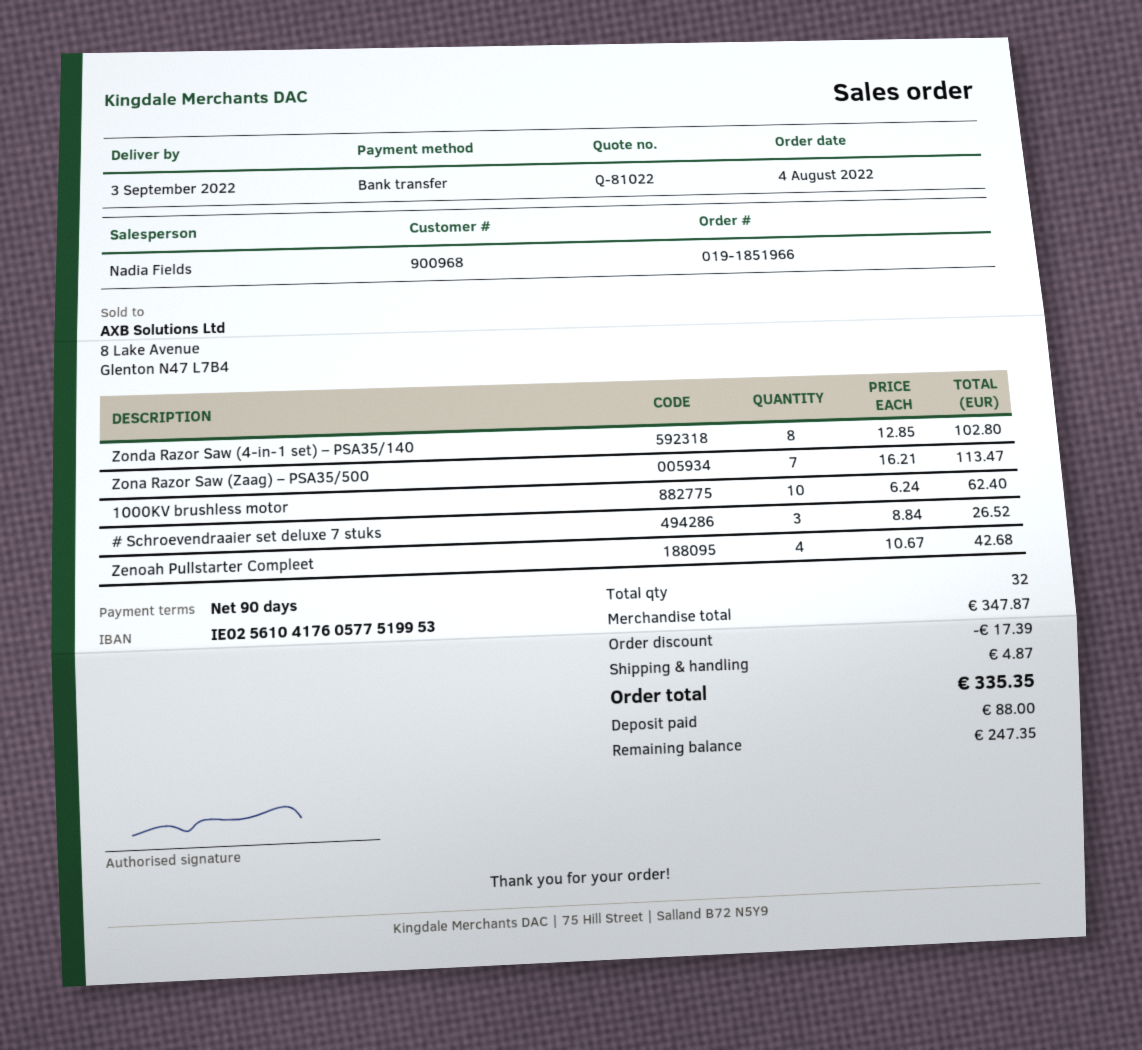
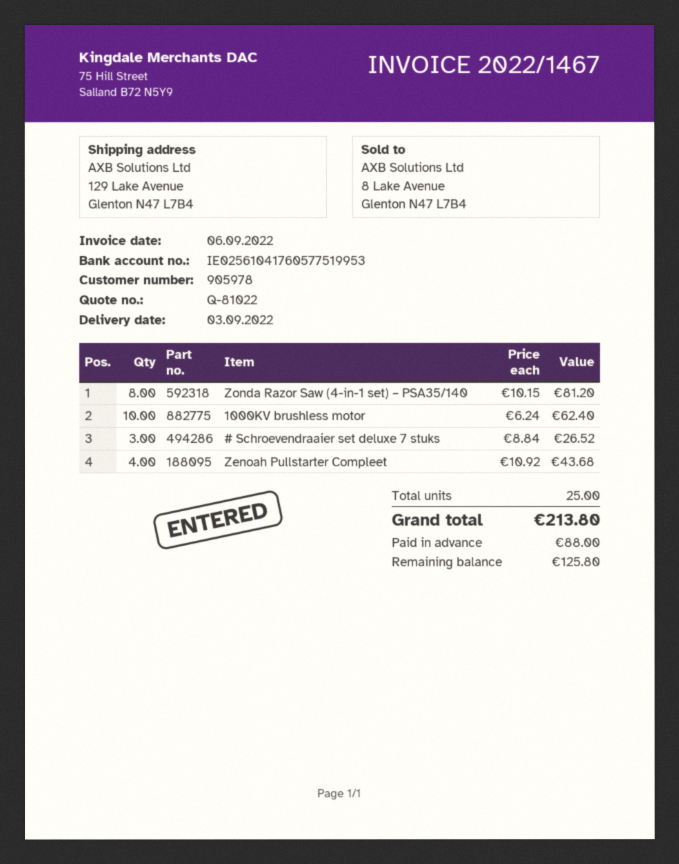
customer number: 900968 -> 905978
Zonda Razor Saw (4-in-1 set) – PSA35/140: 8 x 12.85 = 102.80 -> 8 x 10.15 = 81.20
Zona Razor Saw (Zaag) – PSA35/500: 7 x 16.21 = 113.47 -> none
Zenoah Pullstarter Compleet: 4 x 10.67 = 42.68 -> 4 x 10.92 = 43.68
total quantity: 32 -> 25
discount: 17.39 -> none
shipping: 4.87 -> none
total: 335.35 -> 213.80
balance: 247.35 -> 125.80

